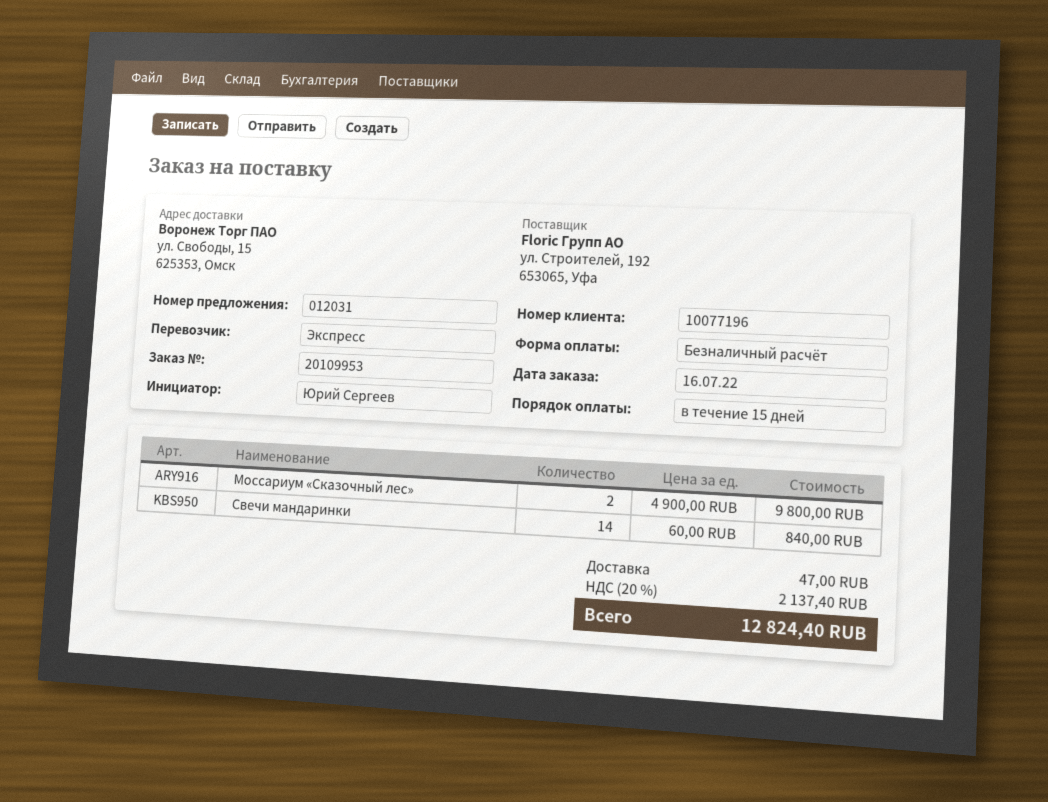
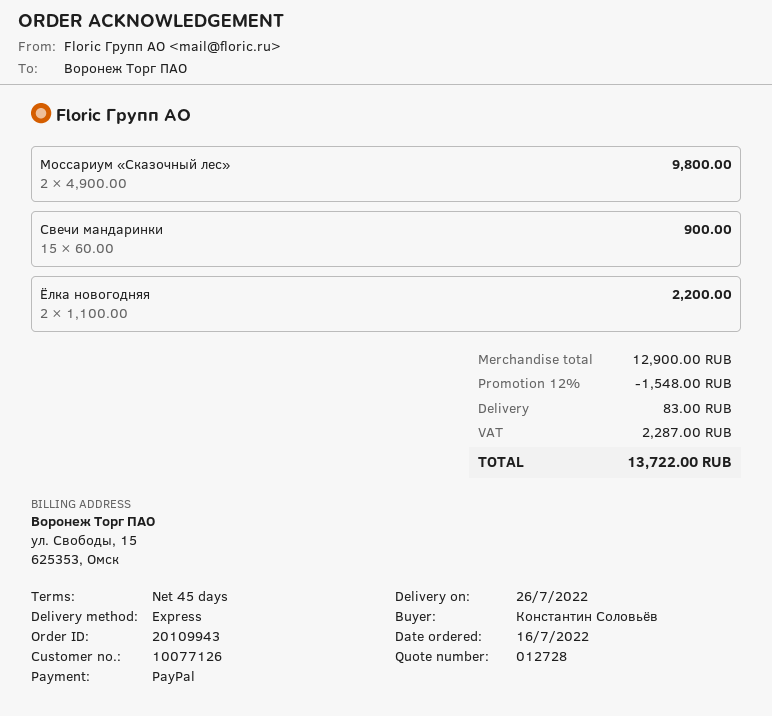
quote number: 012031 -> 012728
order number: 20109953 -> 20109943
payment terms: 15 days -> 45 days
customer number: 10077196 -> 10077126
ordered by: Юрий Сергеев -> Константин Соловьёв
payment method: bank transfer -> PayPal
Свечи мандаринки: 14 x 60.00 = 840.00 -> 15 x 60.00 = 900.00
Ёлка новогодняя: none -> 2 x 1100.00 = 2200.00
discount: none -> 12% = 1548.00
shipping: 47.00 -> 83.00
tax: 2137.40 -> 2287.00
total: 12824.40 -> 13722.00

